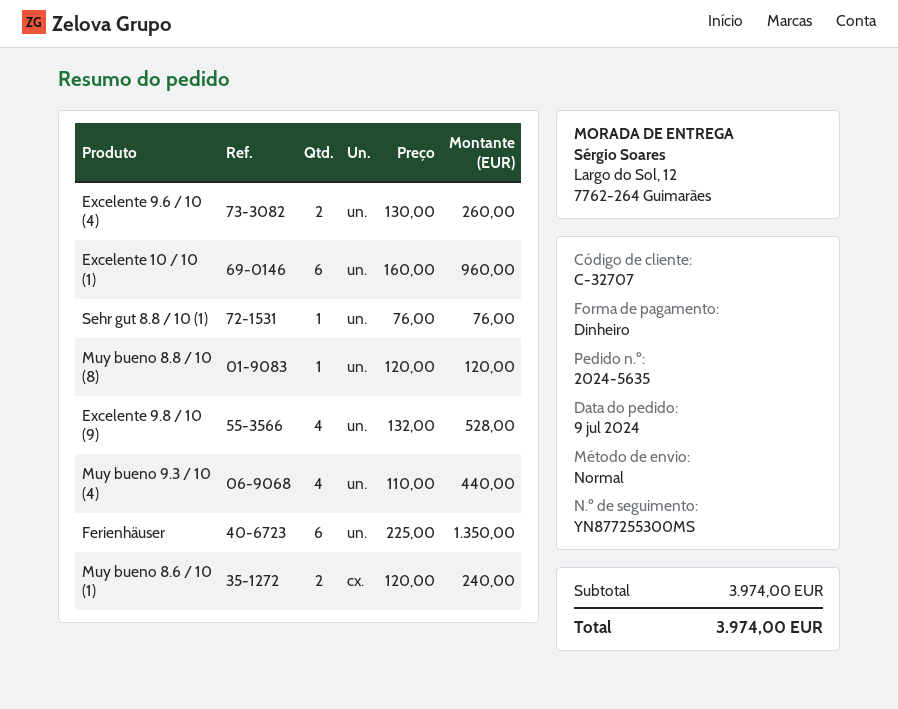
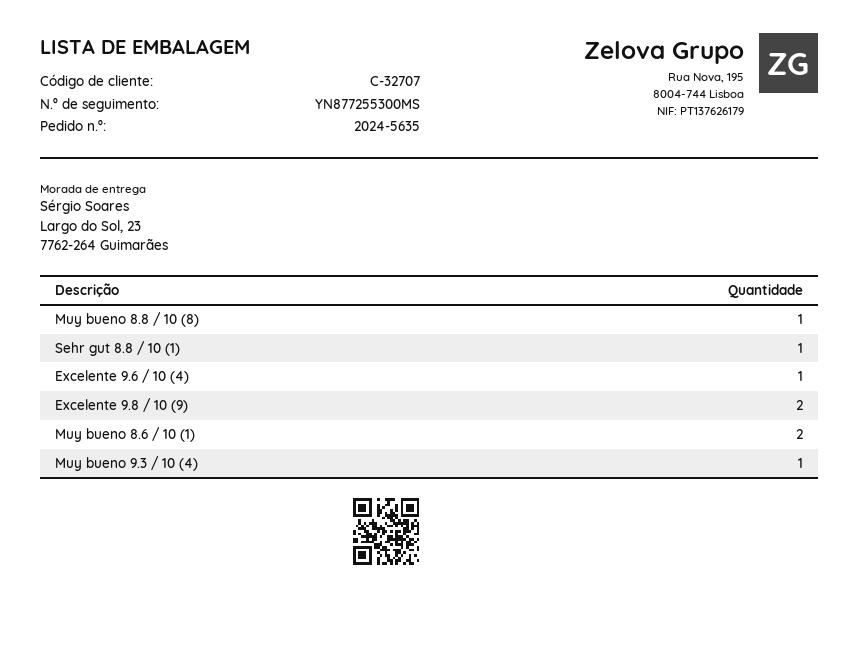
ship to: Largo do Sol, 12, 7762-264 Guimarães -> Largo do Sol, 23, 7762-264 Guimarães
Excelente 9.6 / 10 (4): 2 -> 1
Excelente 10 / 10 (1): 6 -> none
Excelente 9.8 / 10 (9): 4 -> 2
Muy bueno 9.3 / 10 (4): 4 -> 1
Ferienhäuser: 6 -> none

